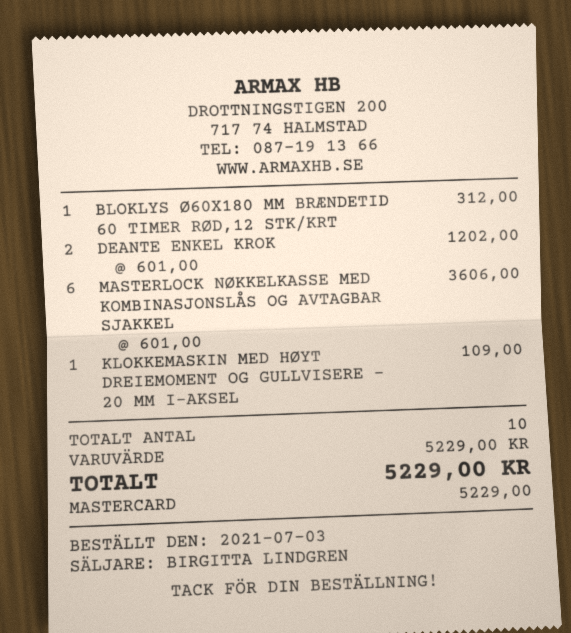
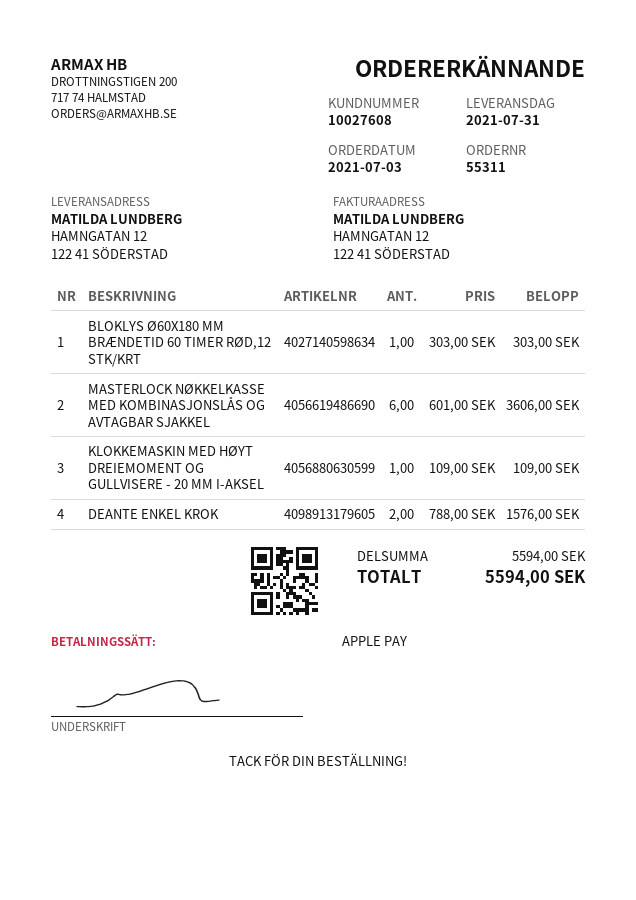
payment method: Mastercard -> Apple Pay
BLOKLYS Ø60X180 MM BRÆNDETID 60 TIMER RØD,12 STK/KRT: 1 x 312.00 = 312.00 -> 1 x 303.00 = 303.00
DEANTE ENKEL KROK: 2 x 601.00 = 1202.00 -> 2 x 788.00 = 1576.00
subtotal: 5229.00 -> 5594.00
total: 5229.00 -> 5594.00

